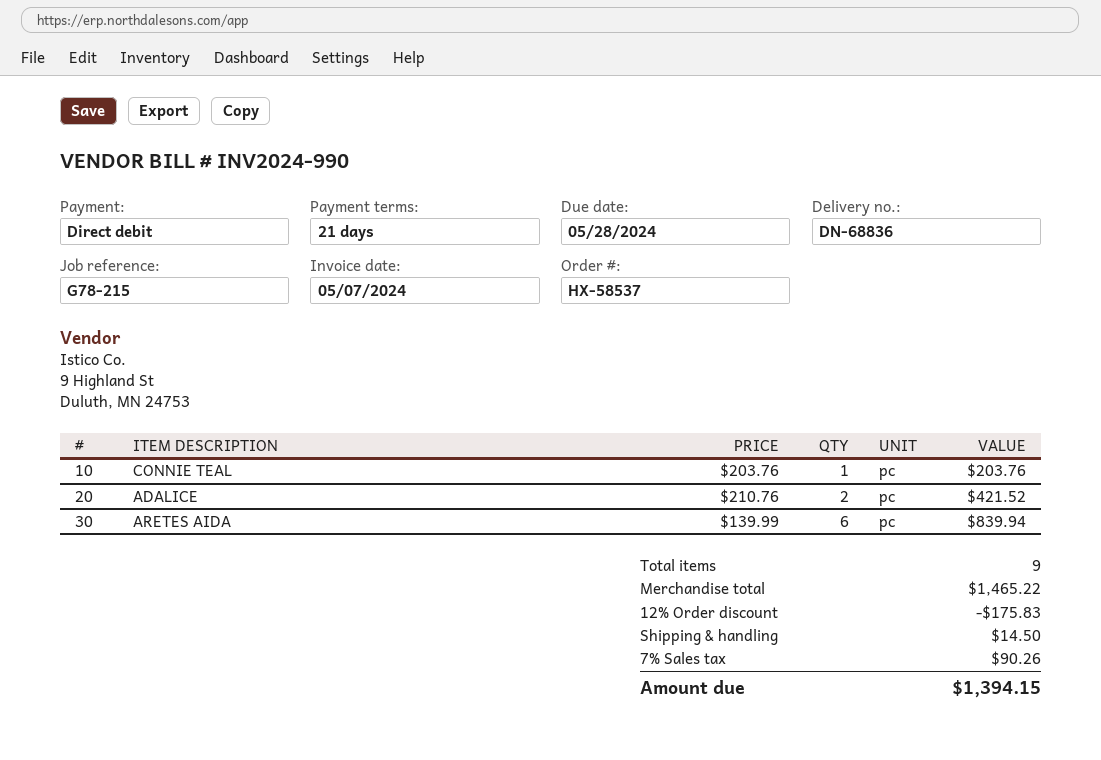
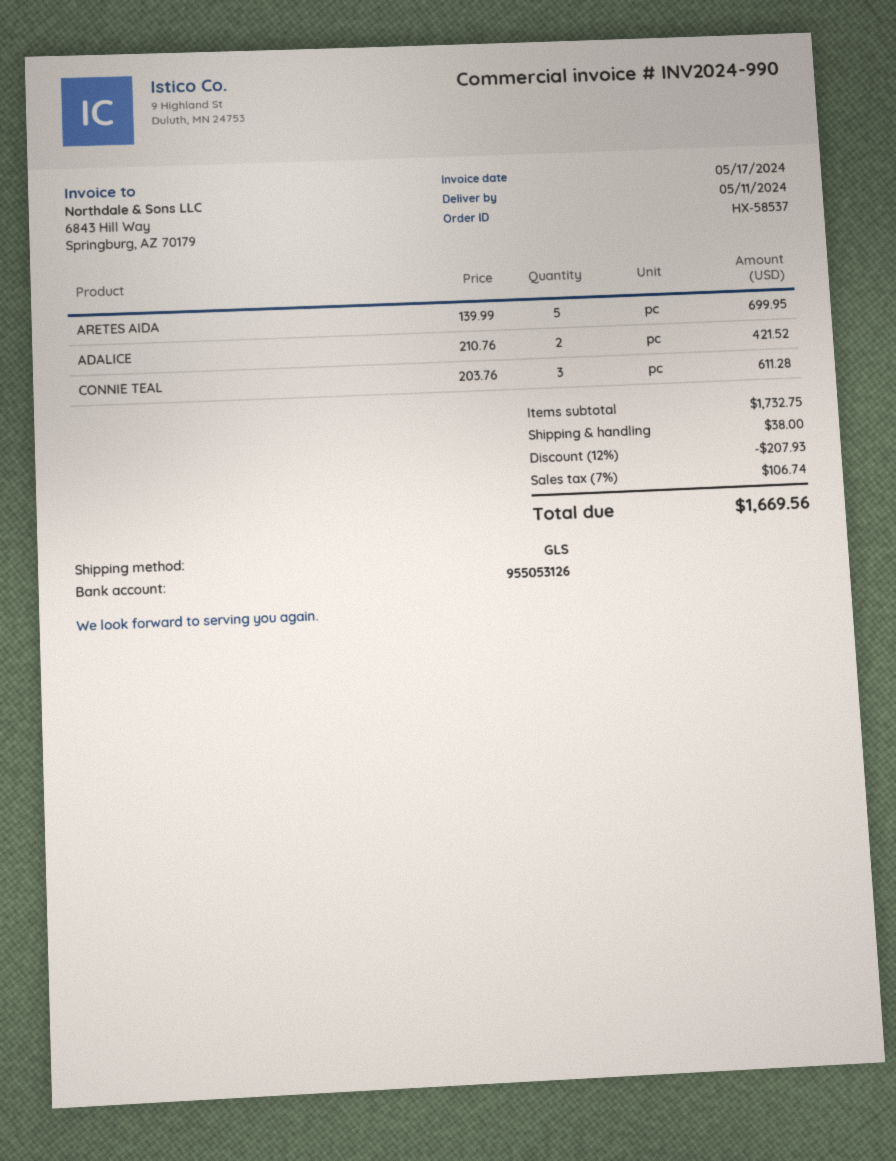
invoice date: 2024-05-07 -> 2024-05-17
CONNIE TEAL: 1 x 203.76 = 203.76 -> 3 x 203.76 = 611.28
ARETES AIDA: 6 x 139.99 = 839.94 -> 5 x 139.99 = 699.95
subtotal: 1465.22 -> 1732.75
discount: 12% = 175.83 -> 12% = 207.93
shipping: 14.50 -> 38.00
tax: 7% = 90.26 -> 7% = 106.74
total: 1394.15 -> 1669.56

